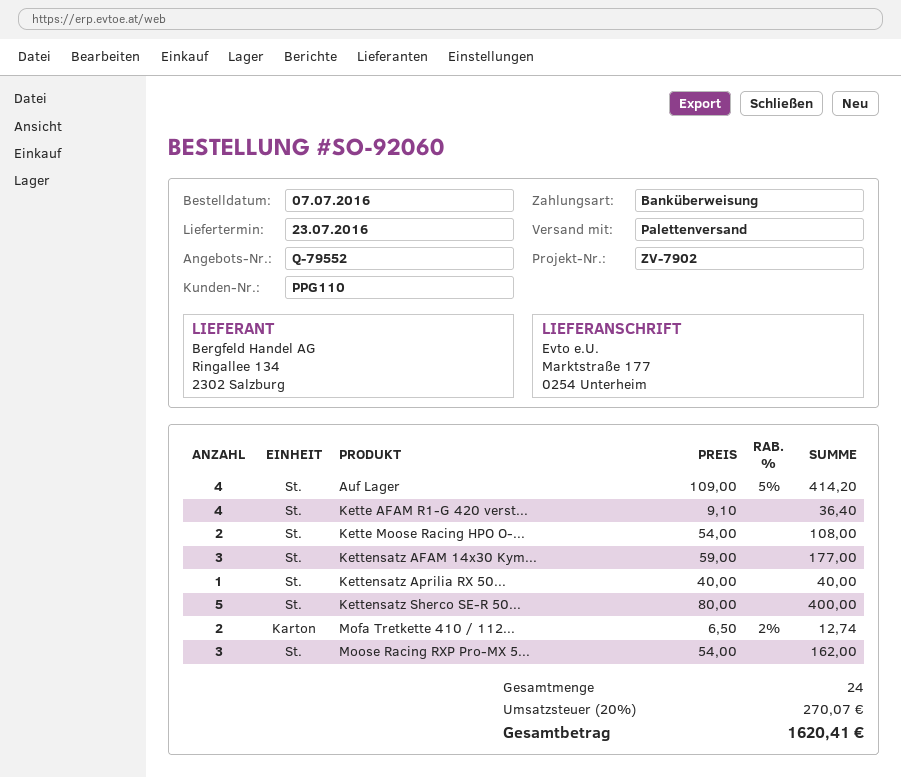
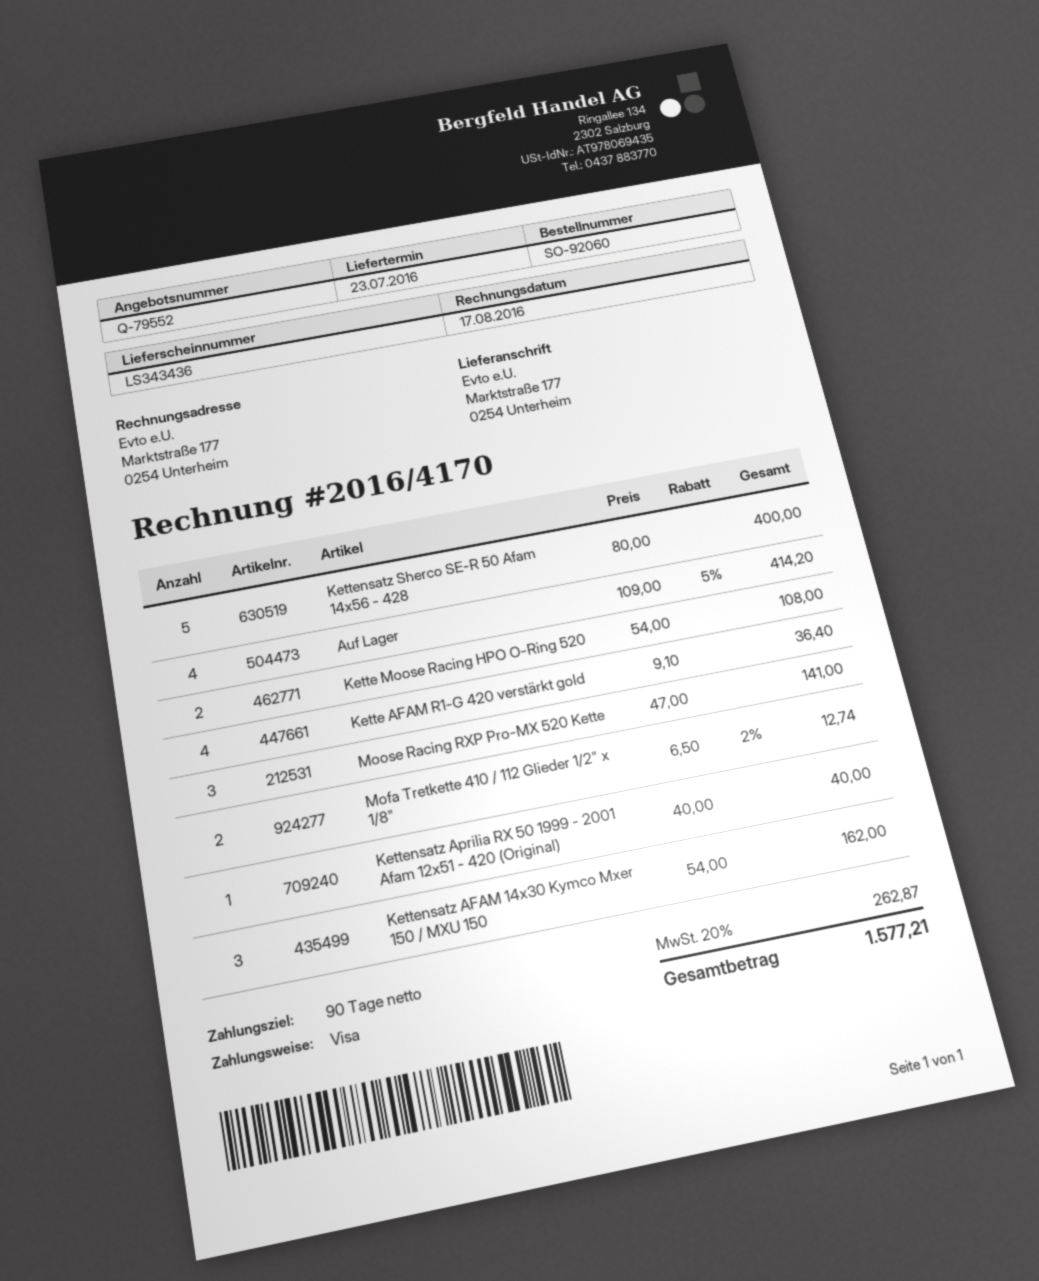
payment method: bank transfer -> Visa
Kettensatz AFAM 14x30 Kym...: 3 x 59.00 = 177.00 -> 3 x 54.00 = 162.00
Moose Racing RXP Pro-MX 5...: 3 x 54.00 = 162.00 -> 3 x 47.00 = 141.00
tax: 20% = 270.07 -> 20% = 262.87
total: 1620.41 -> 1577.21

